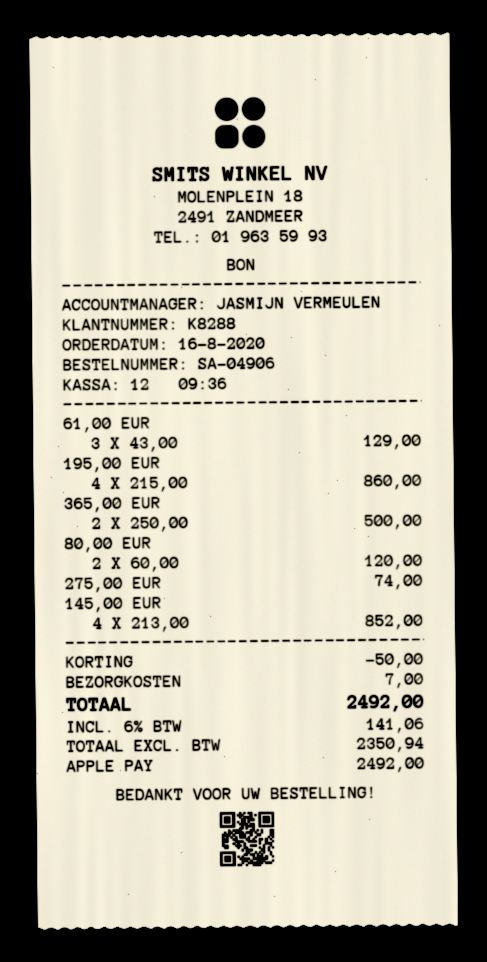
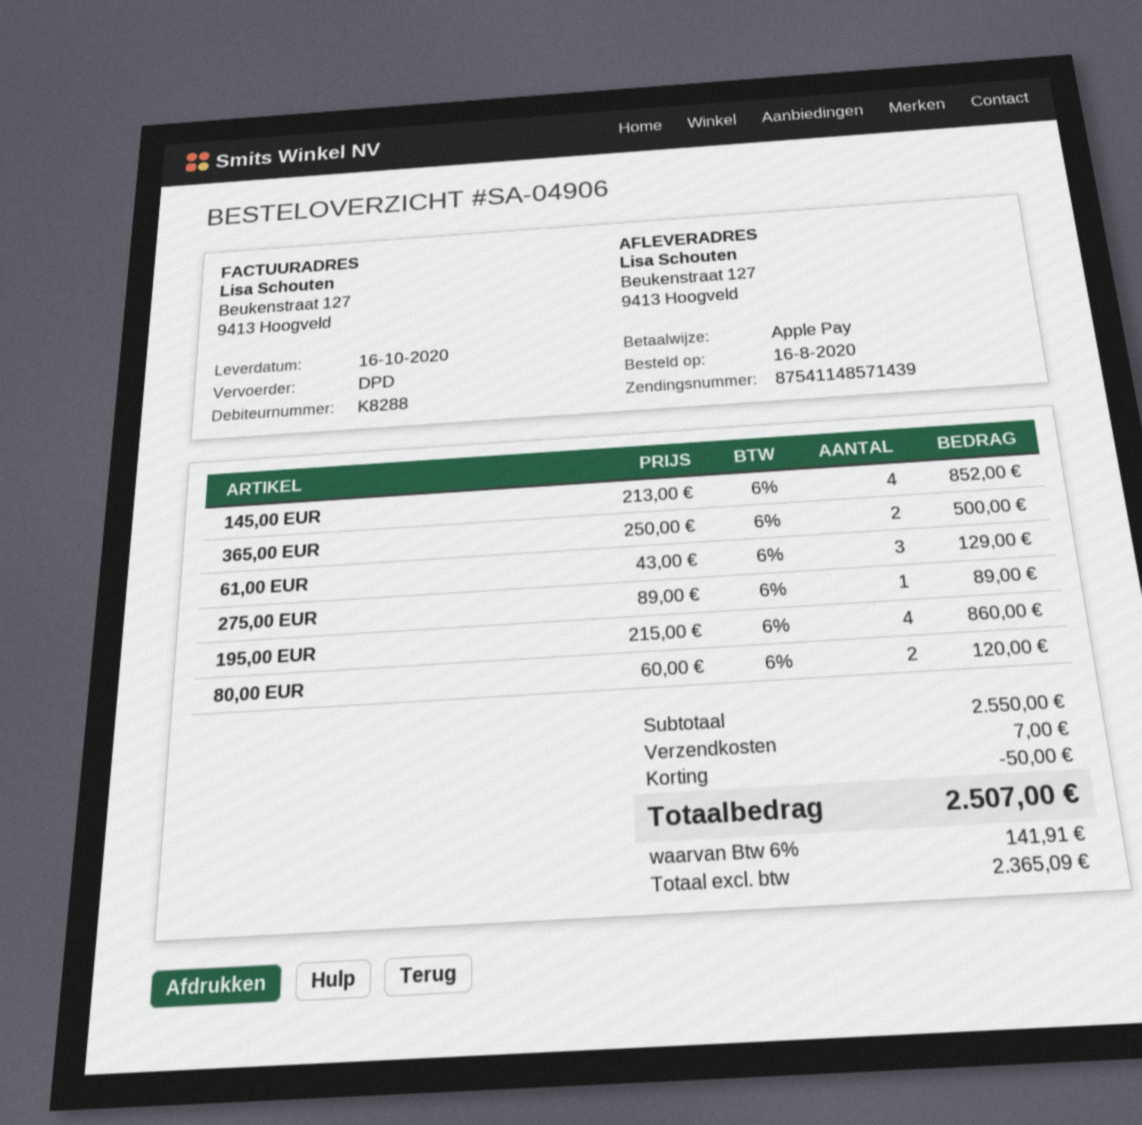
275,00 EUR: 1 x 74.00 = 74.00 -> 1 x 89.00 = 89.00
net: 2350.94 -> 2365.09
tax: 6% = 141.06 -> 6% = 141.91
total: 2492.00 -> 2507.00

